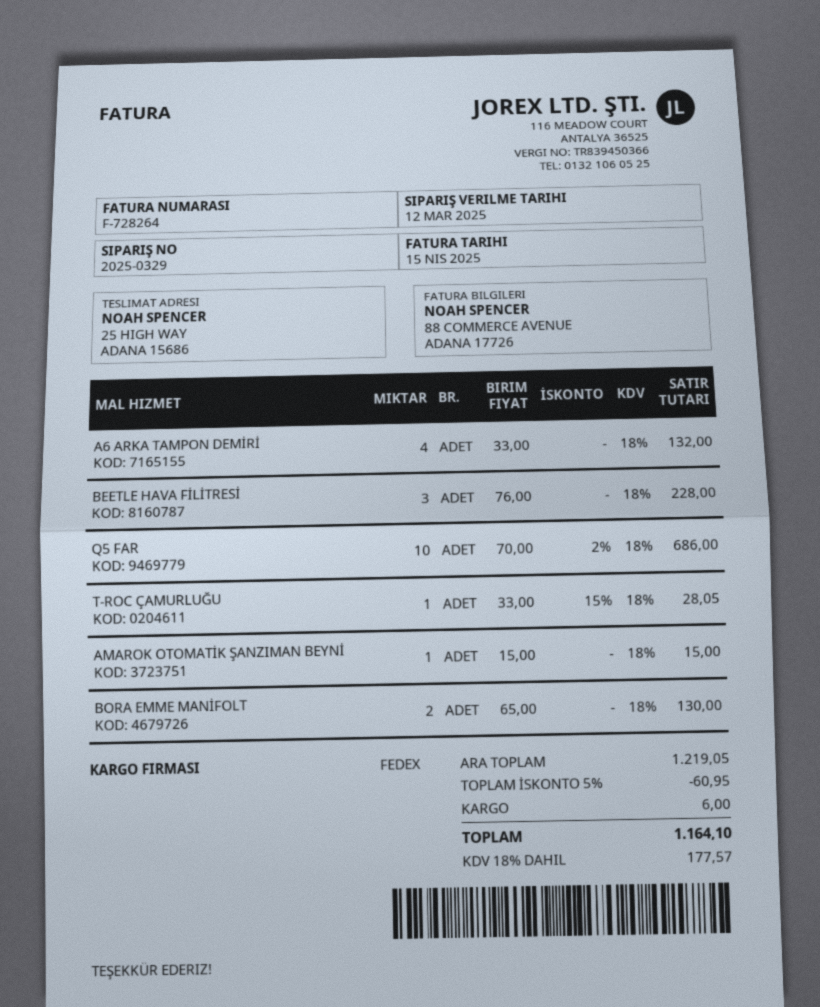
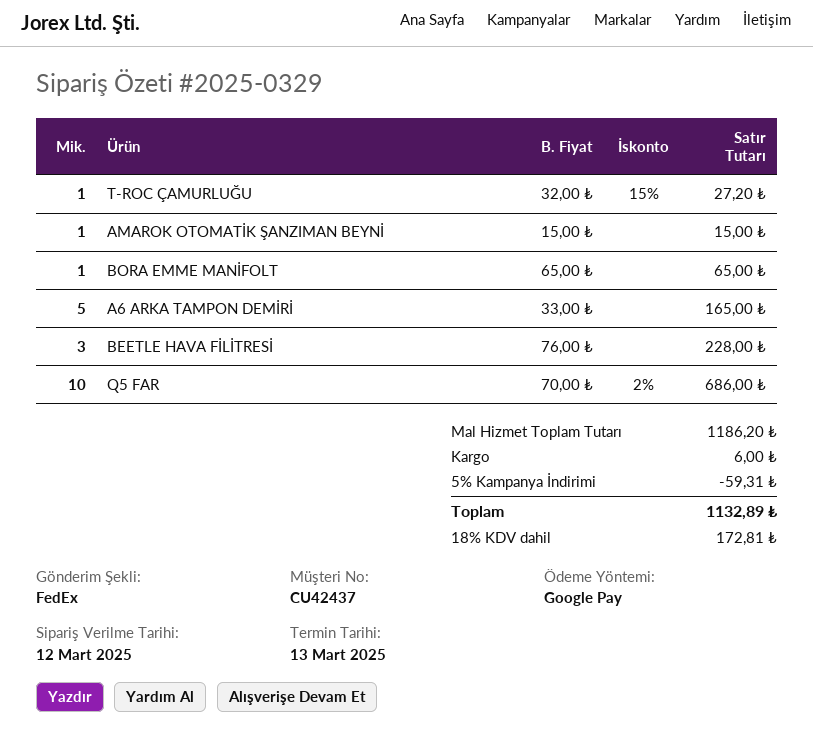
A6 ARKA TAMPON DEMİRİ: 4 x 33.00 = 132.00 -> 5 x 33.00 = 165.00
T-ROC ÇAMURLUĞU: 1 x 33.00 - 15% = 28.05 -> 1 x 32.00 - 15% = 27.20
BORA EMME MANİFOLT: 2 x 65.00 = 130.00 -> 1 x 65.00 = 65.00
subtotal: 1219.05 -> 1186.20
discount: 5% = 60.95 -> 5% = 59.31
tax: 18% = 177.57 -> 18% = 172.81
total: 1164.10 -> 1132.89

